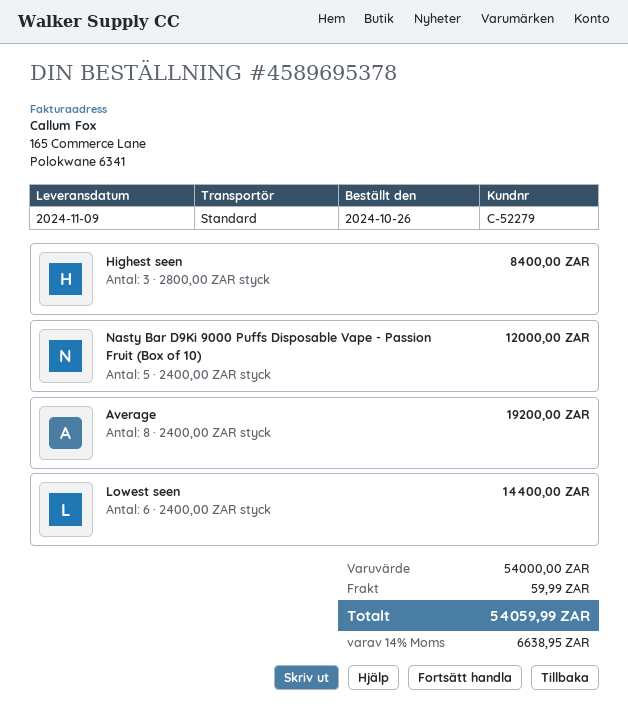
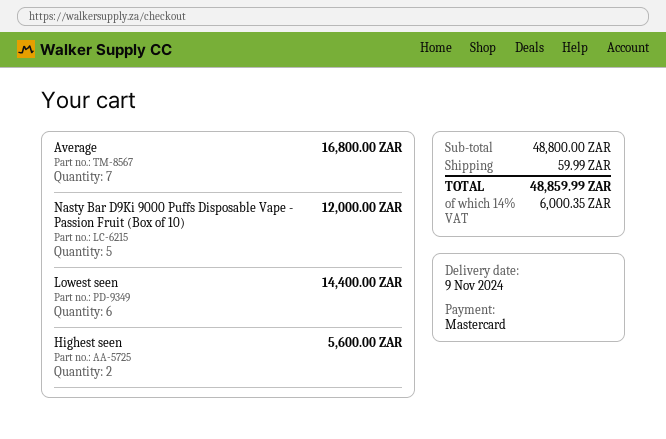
Highest seen: 3 for 8400.00 -> 2 for 5600.00
Average: 8 for 19200.00 -> 7 for 16800.00
subtotal: 54000.00 -> 48800.00
tax: 14% = 6638.95 -> 14% = 6000.35
total: 54059.99 -> 48859.99

